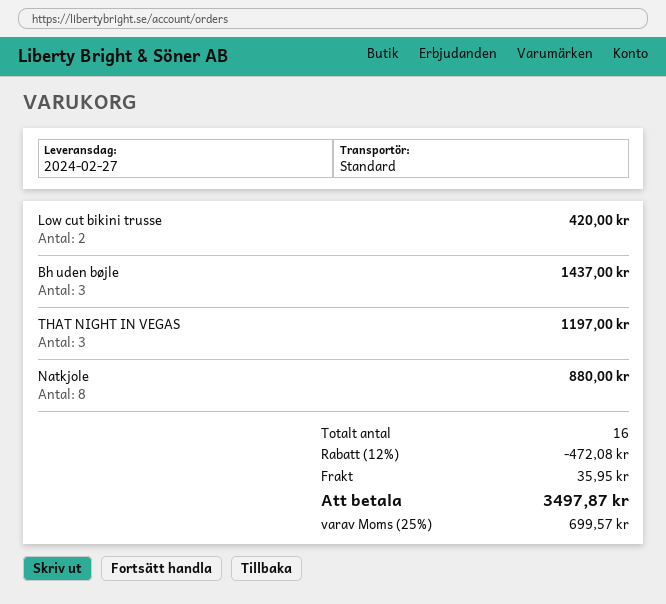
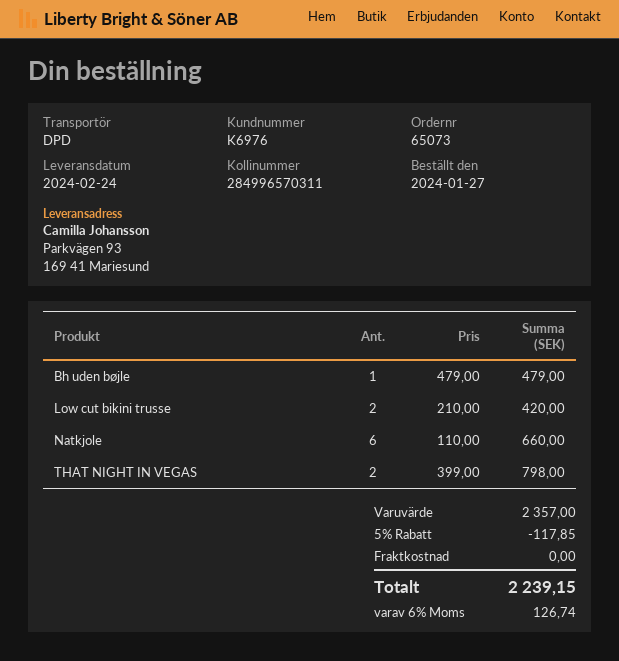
delivery date: 2024-02-27 -> 2024-02-24
shipping method: standard -> DPD
Bh uden bøjle: 3 for 1437.00 -> 1 for 479.00
THAT NIGHT IN VEGAS: 3 for 1197.00 -> 2 for 798.00
Natkjole: 8 for 880.00 -> 6 for 660.00
discount: 12% = 472.08 -> 5% = 117.85
shipping: 35.95 -> 0.00
tax: 25% = 699.57 -> 6% = 126.74
total: 3497.87 -> 2239.15

